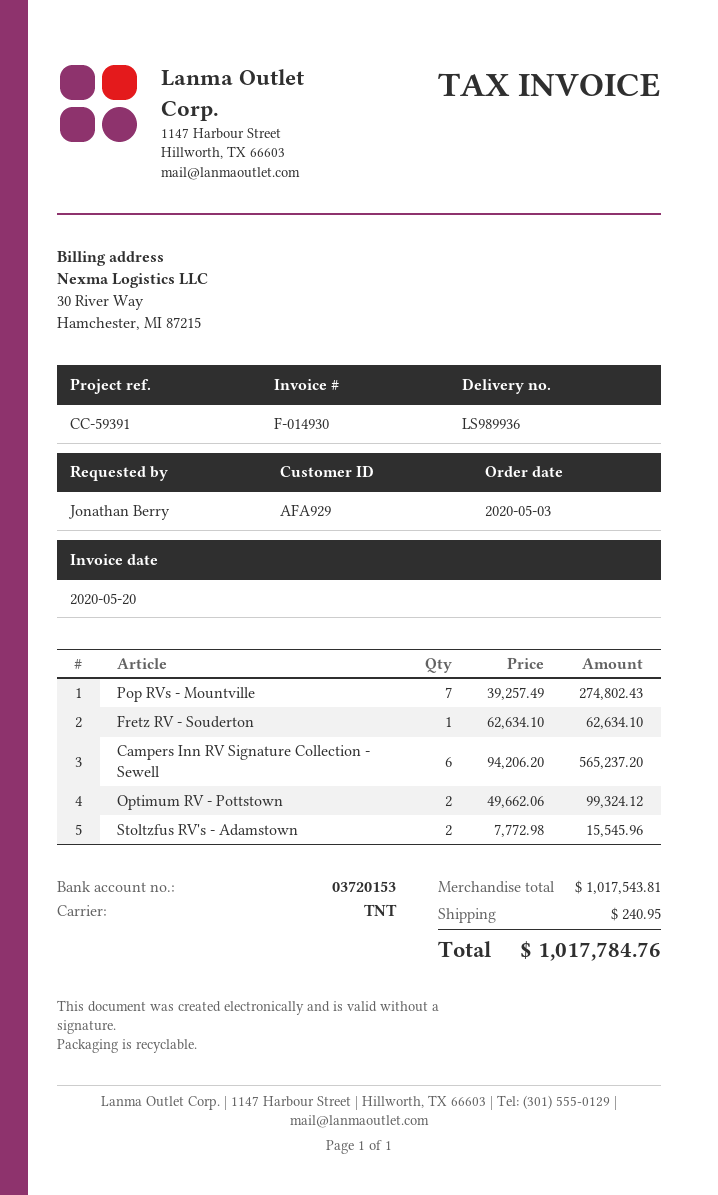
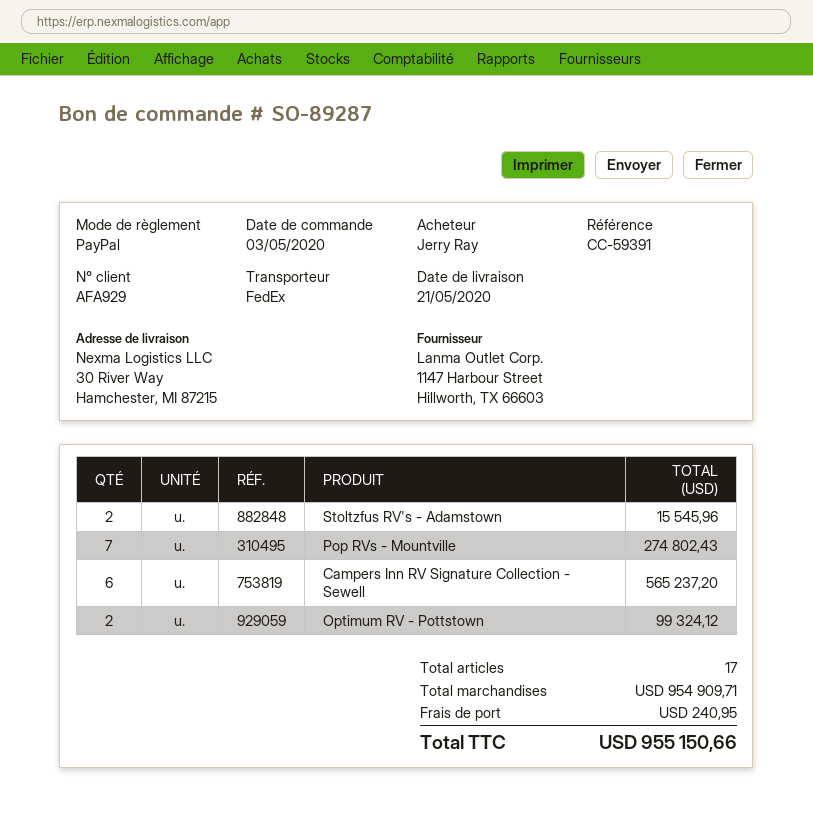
ordered by: Jonathan Berry -> Jerry Ray
shipping method: TNT -> FedEx
Fretz RV - Souderton: 1 for 62634.10 -> none
subtotal: 1017543.81 -> 954909.71
total: 1017784.76 -> 955150.66

